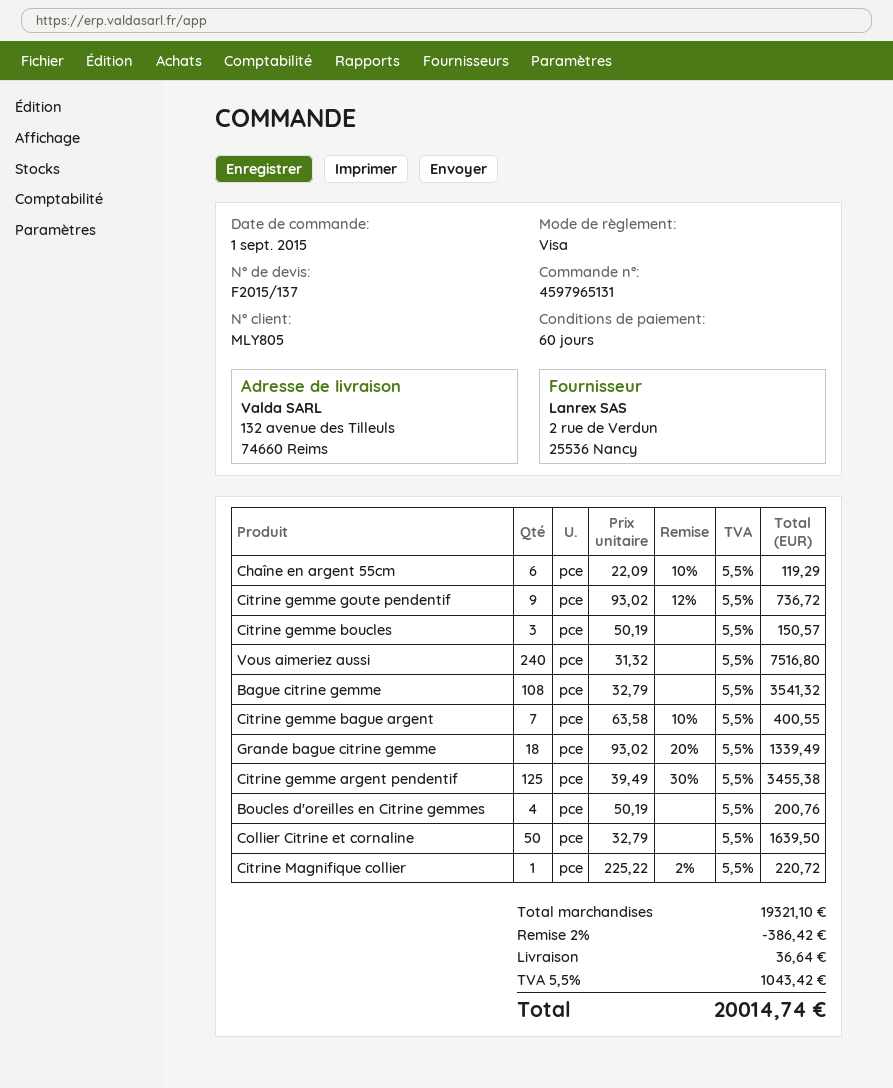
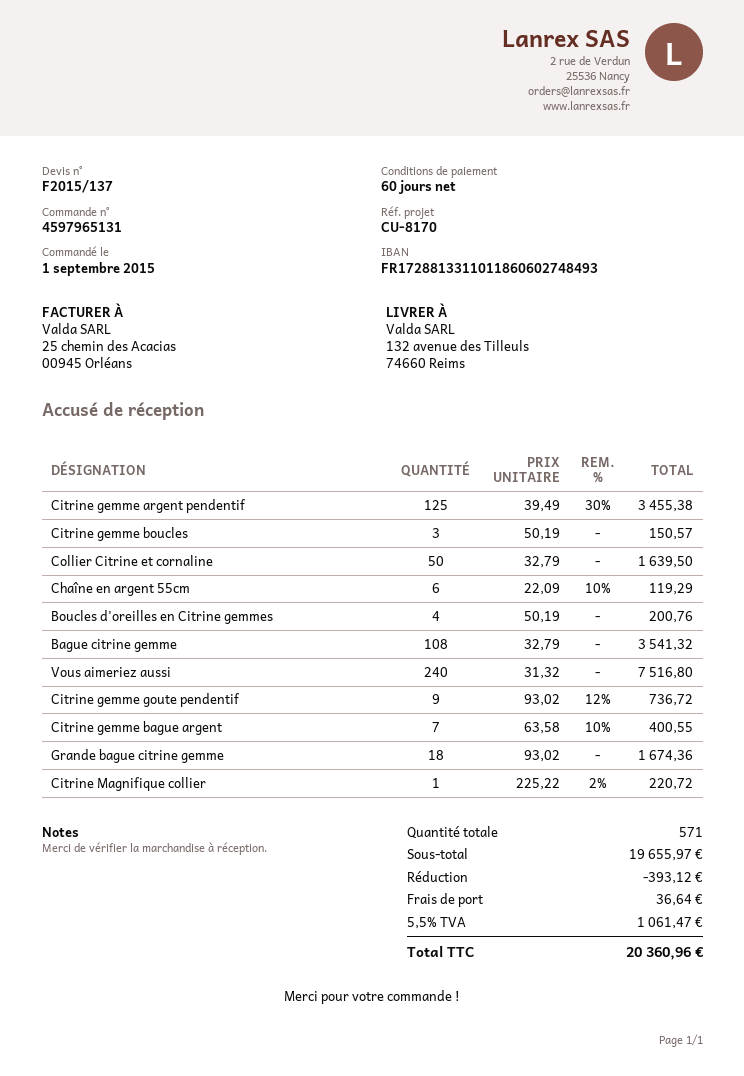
Grande bague citrine gemme: 18 x 93.02 - 20% = 1339.49 -> 18 x 93.02 = 1674.36
subtotal: 19321.10 -> 19655.97
discount: 386.42 -> 393.12
tax: 5.5% = 1043.42 -> 5.5% = 1061.47
total: 20014.74 -> 20360.96

